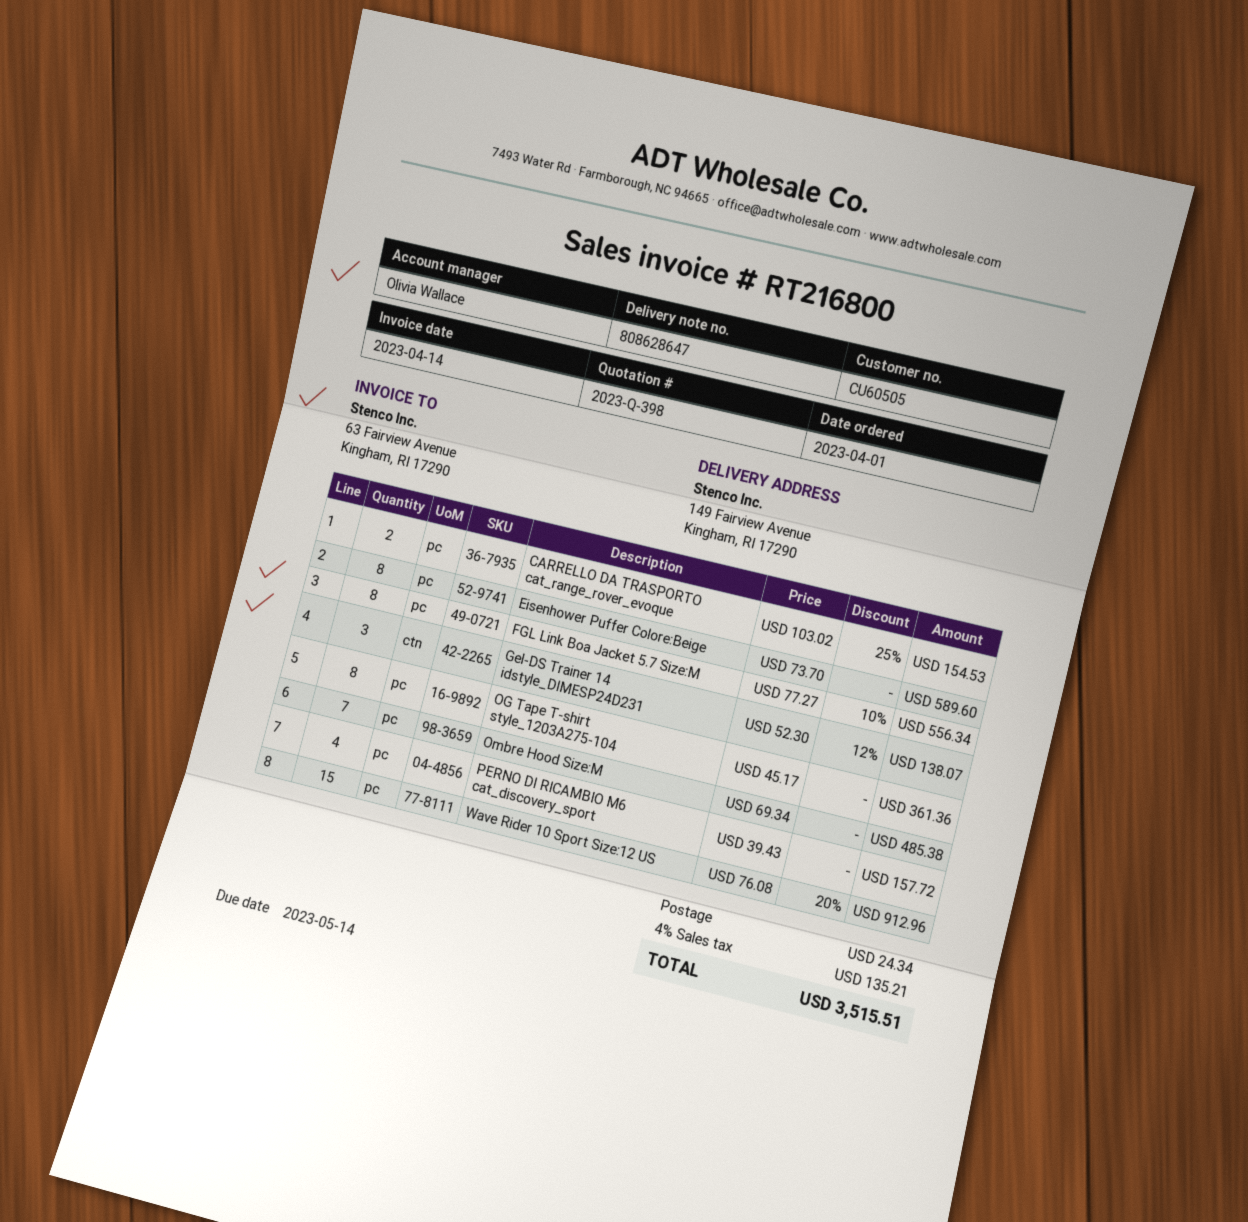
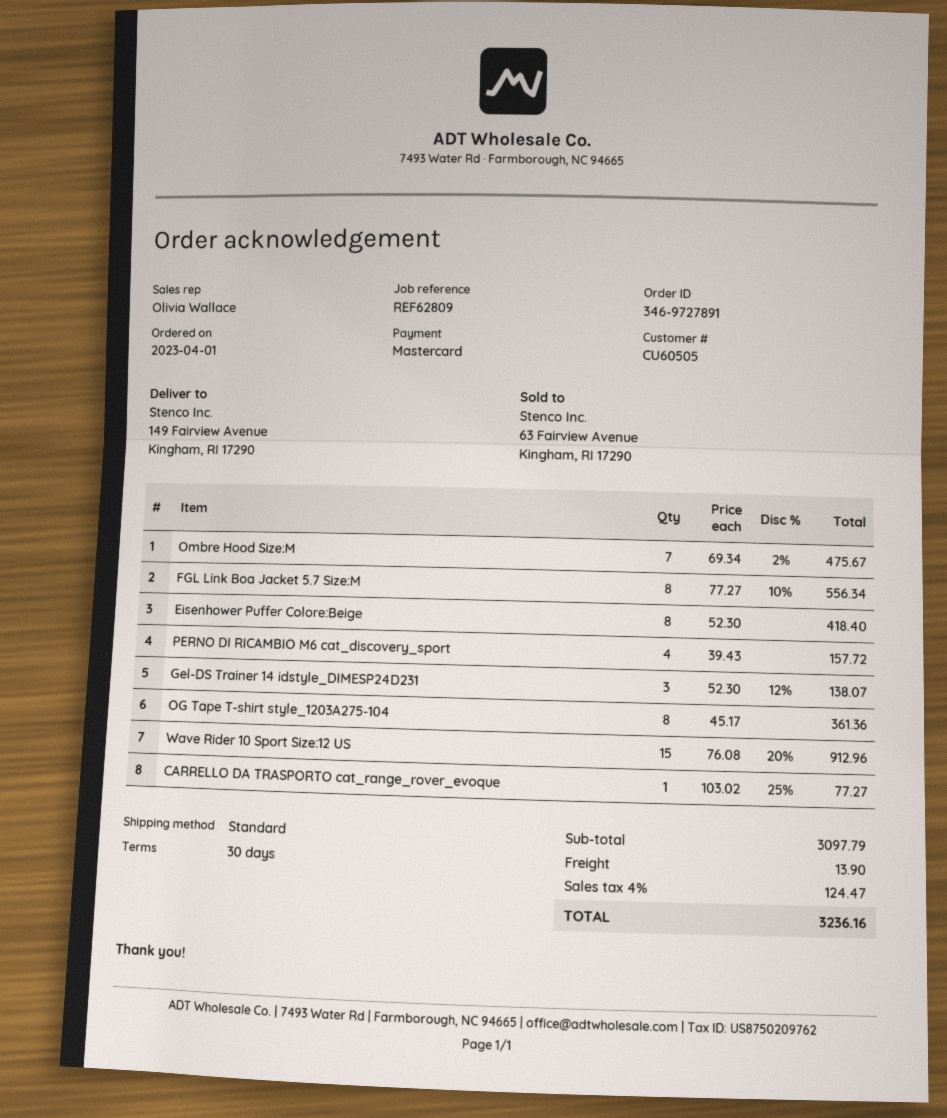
CARRELLO DA TRASPORTO cat_range_rover_evoque: 2 x 103.02 - 25% = 154.53 -> 1 x 103.02 - 25% = 77.27
Eisenhower Puffer Colore:Beige: 8 x 73.70 = 589.60 -> 8 x 52.30 = 418.40
Ombre Hood Size:M: 7 x 69.34 = 485.38 -> 7 x 69.34 - 2% = 475.67
shipping: 24.34 -> 13.90
tax: 4% = 135.21 -> 4% = 124.47
total: 3515.51 -> 3236.16

